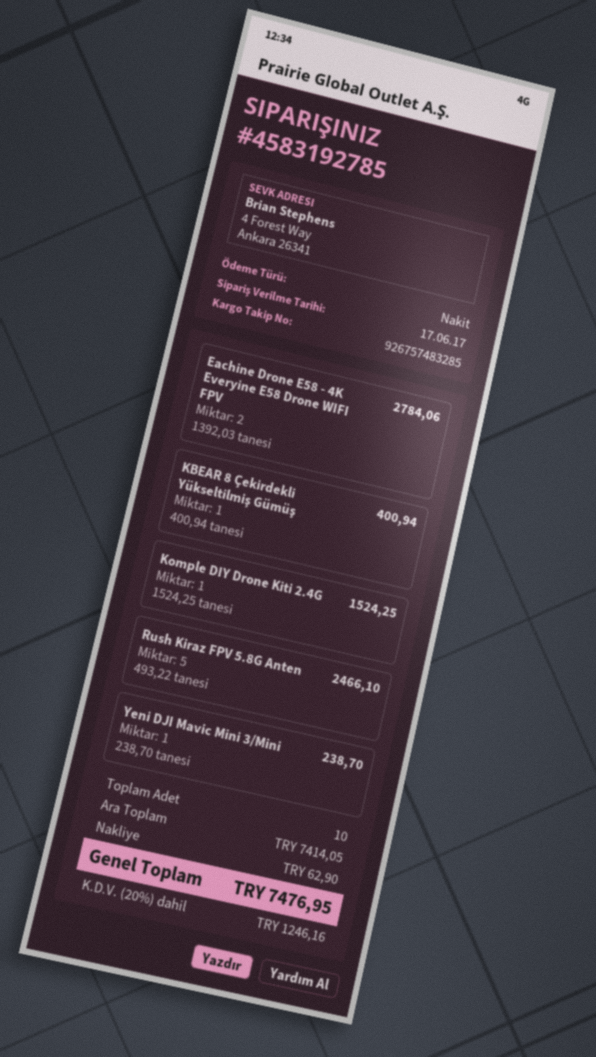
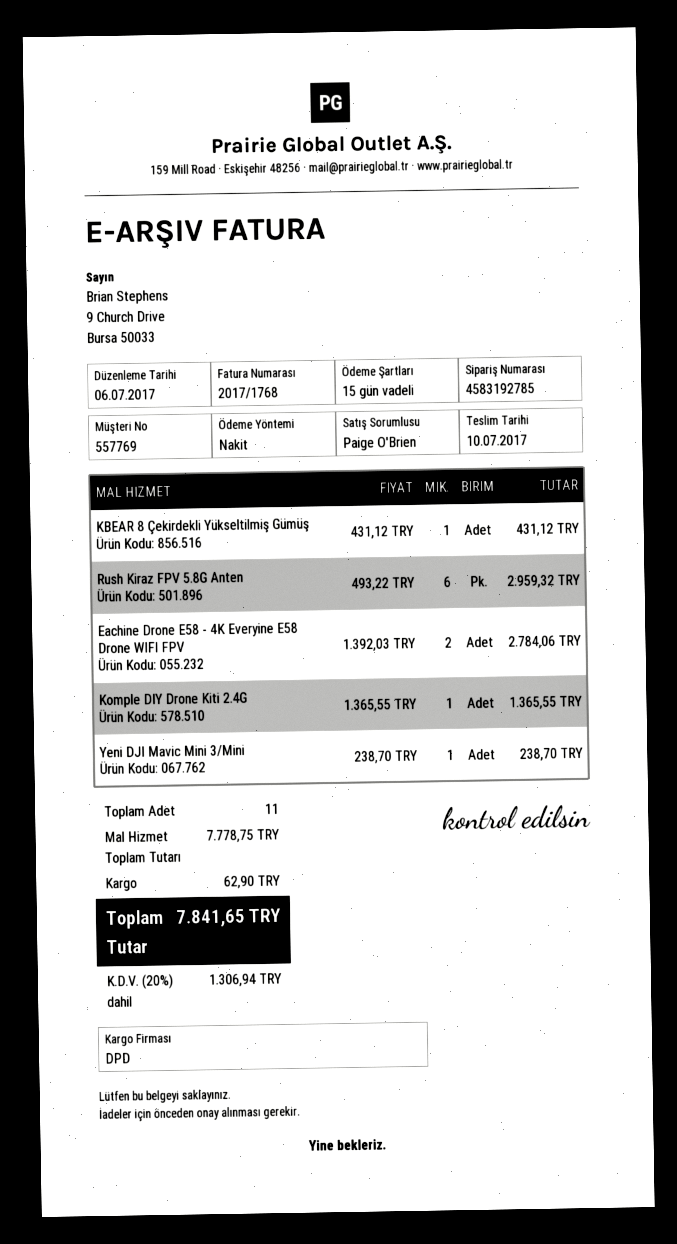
KBEAR 8 Çekirdekli Yükseltilmiş Gümüş: 1 x 400.94 = 400.94 -> 1 x 431.12 = 431.12
Komple DIY Drone Kiti 2.4G: 1 x 1524.25 = 1524.25 -> 1 x 1365.55 = 1365.55
Rush Kiraz FPV 5.8G Anten: 5 x 493.22 = 2466.10 -> 6 x 493.22 = 2959.32
total quantity: 10 -> 11
subtotal: 7414.05 -> 7778.75
tax: 20% = 1246.16 -> 20% = 1306.94
total: 7476.95 -> 7841.65

